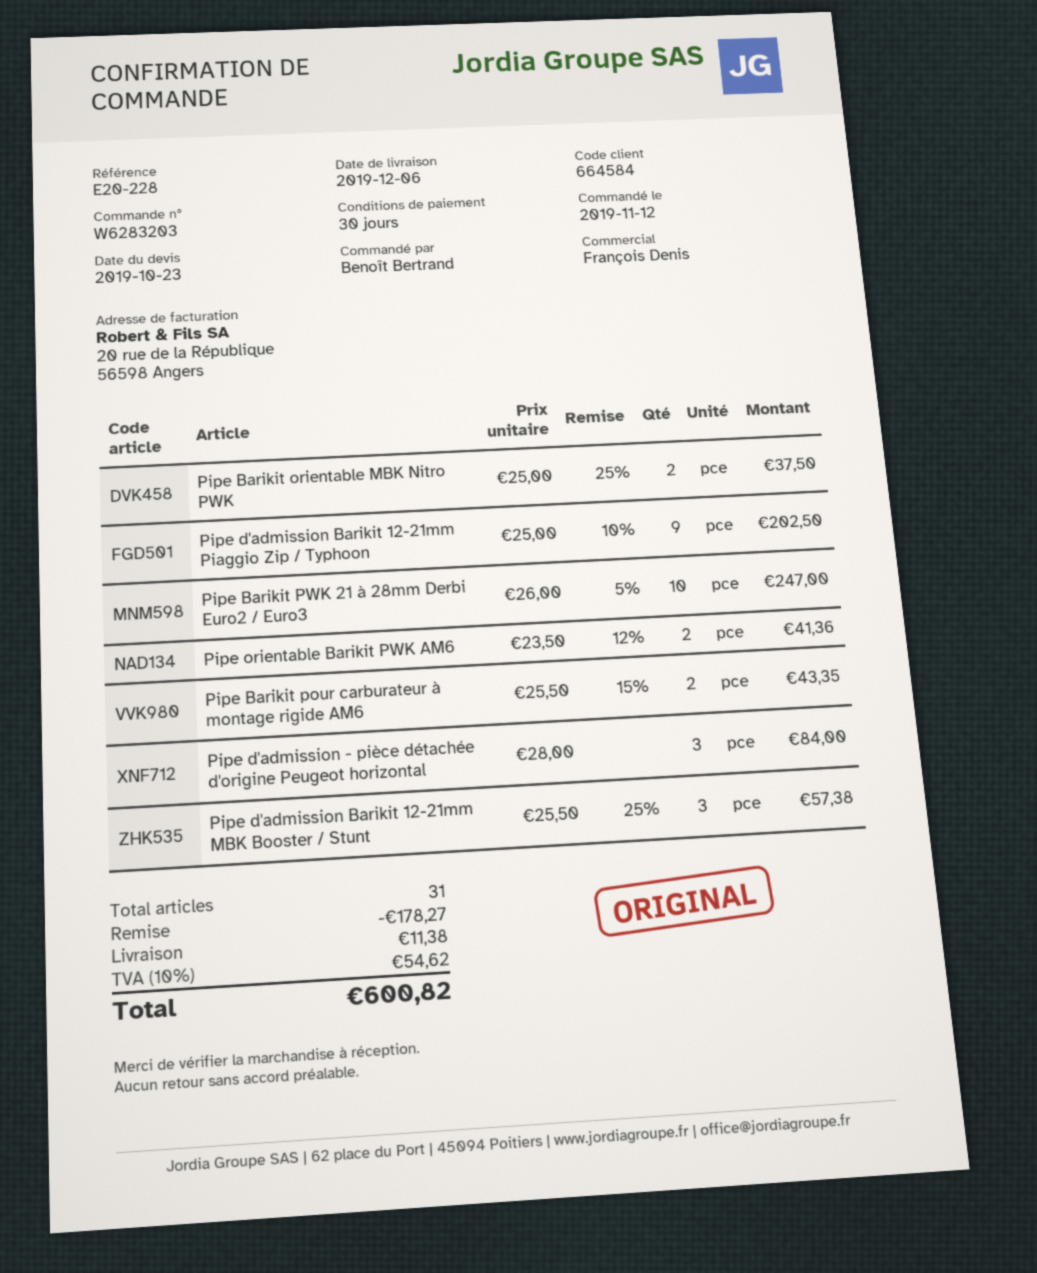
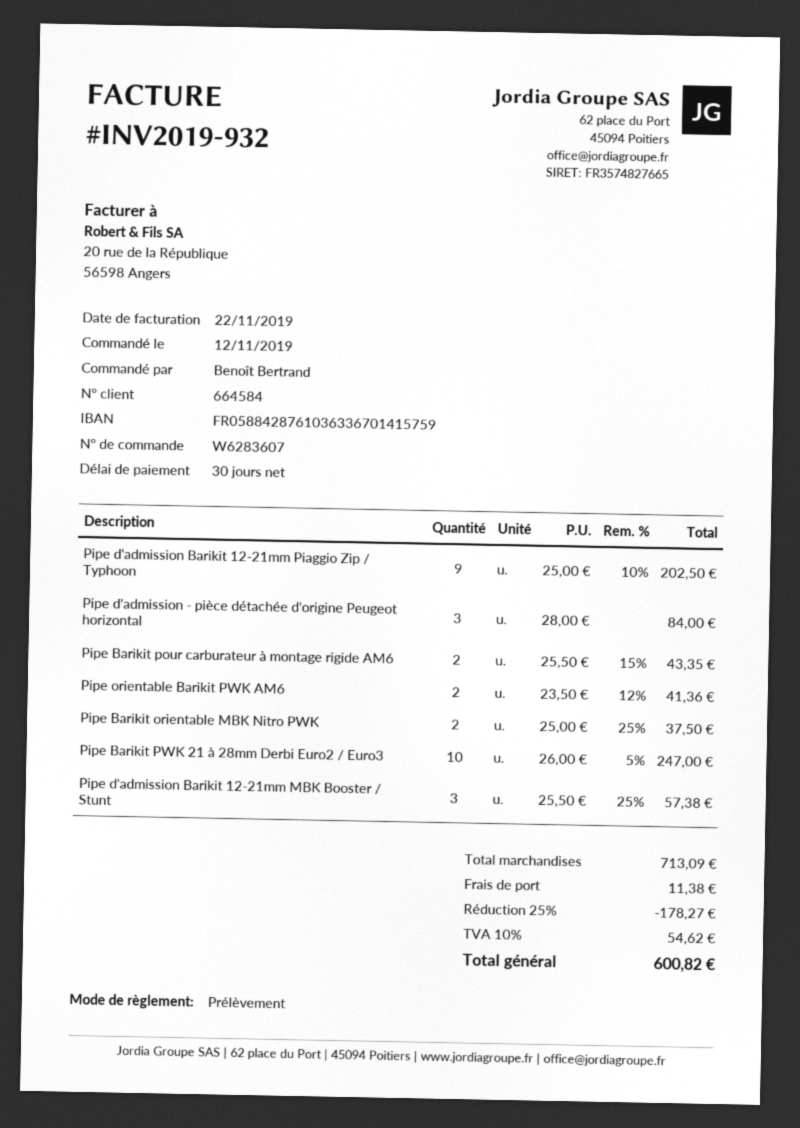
order number: W6283203 -> W6283607

